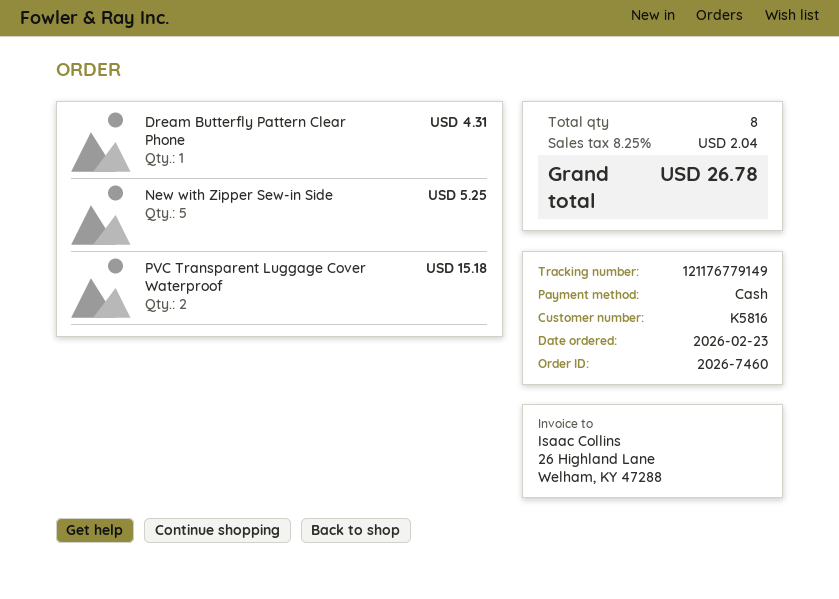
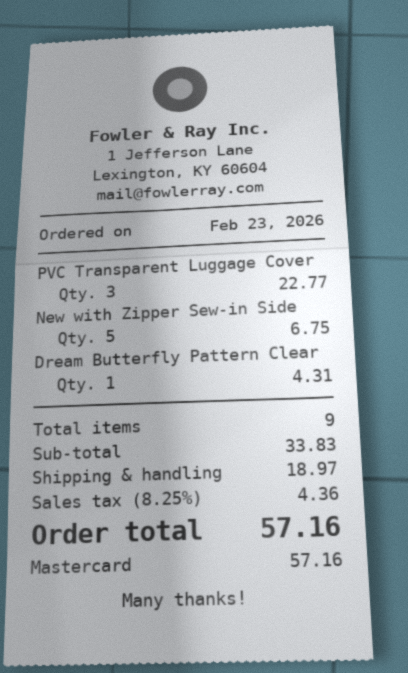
payment method: cash -> Mastercard
New with Zipper Sew-in Side: 5 for 5.25 -> 5 for 6.75
PVC Transparent Luggage Cover Waterproof: 2 for 15.18 -> 3 for 22.77
total quantity: 8 -> 9
shipping: none -> 18.97
tax: 8.25% = 2.04 -> 8.25% = 4.36
total: 26.78 -> 57.16

